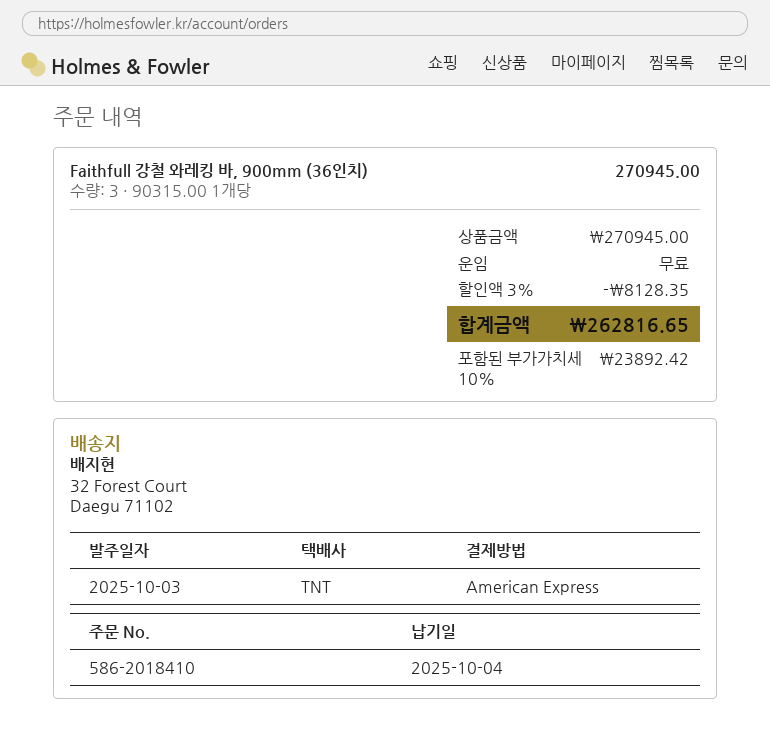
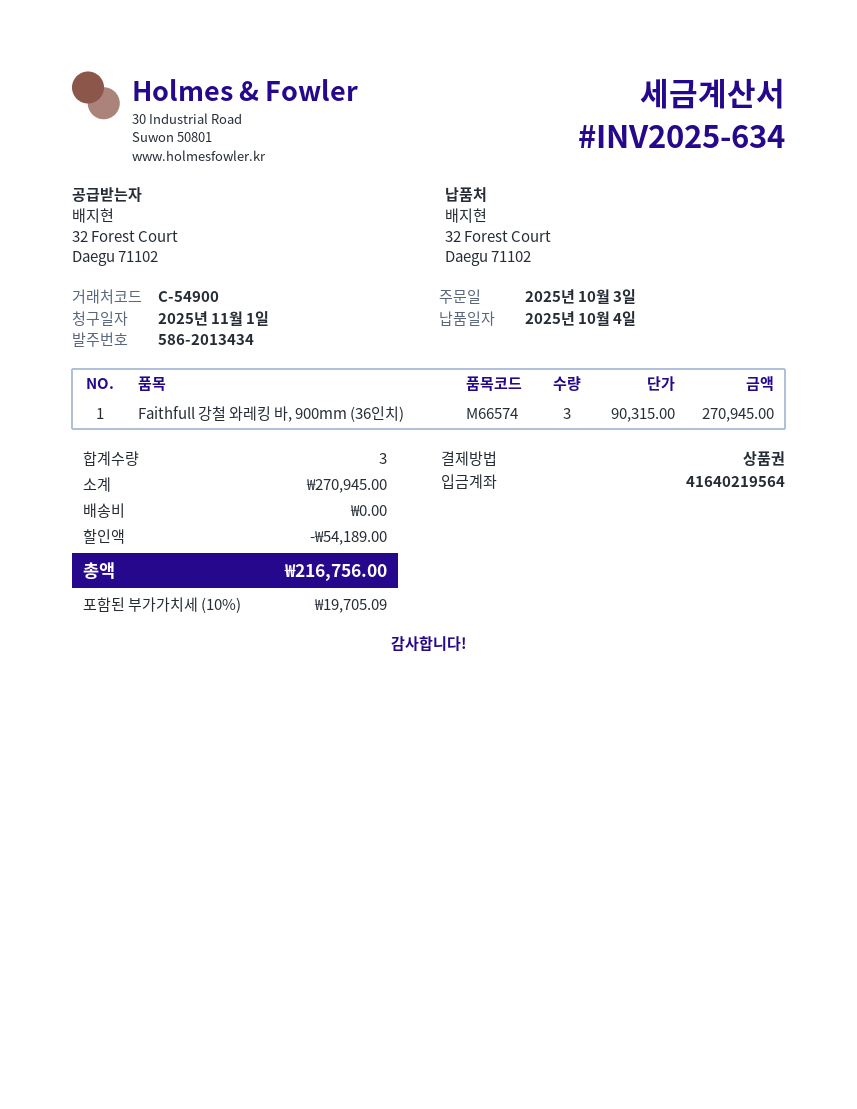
order number: 586-2018410 -> 586-2013434
payment method: American Express -> gift card
discount: 8128.35 -> 54189.00
tax: 10% = 23892.42 -> 10% = 19705.09
total: 262816.65 -> 216756.00

